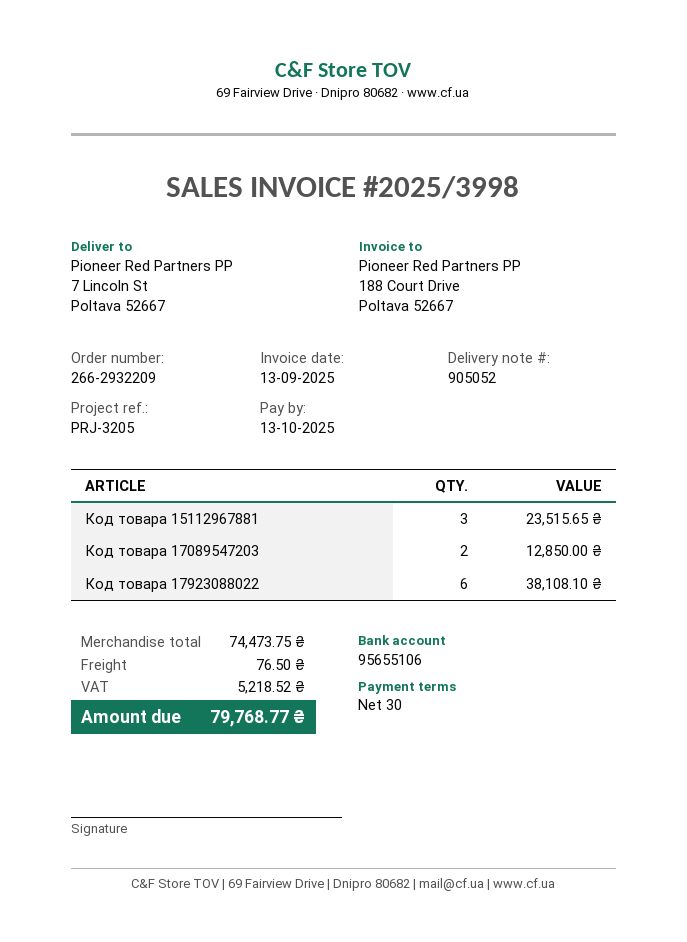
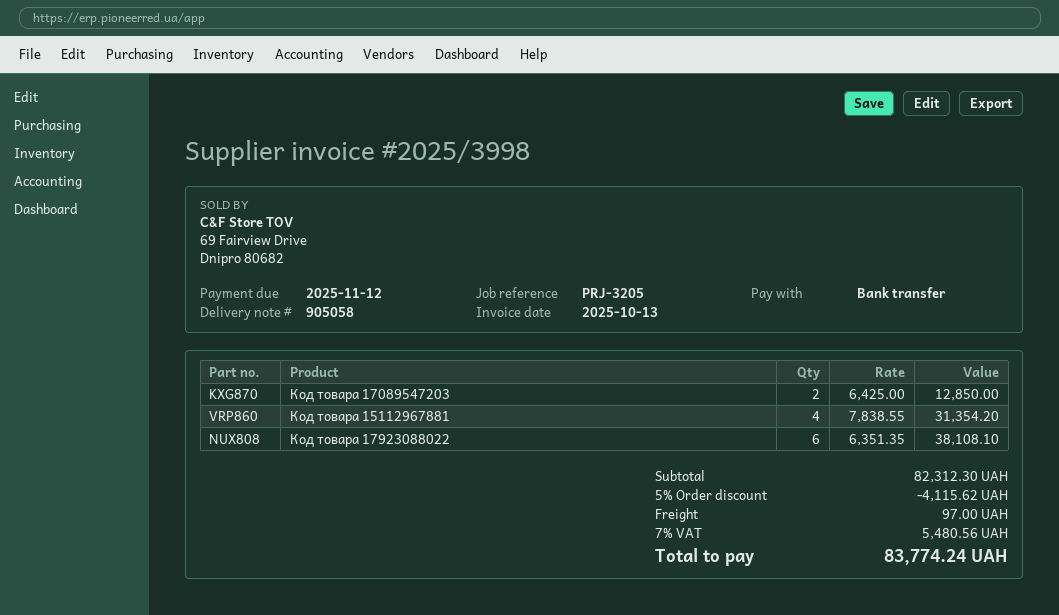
delivery note number: 905052 -> 905058
invoice date: 2025-09-13 -> 2025-10-13
due date: 2025-10-13 -> 2025-11-12
Код товара 15112967881: 3 for 23515.65 -> 4 for 31354.20
subtotal: 74473.75 -> 82312.30
discount: none -> 5% = 4115.62
shipping: 76.50 -> 97.00
tax: 5218.52 -> 5480.56
total: 79768.77 -> 83774.24

